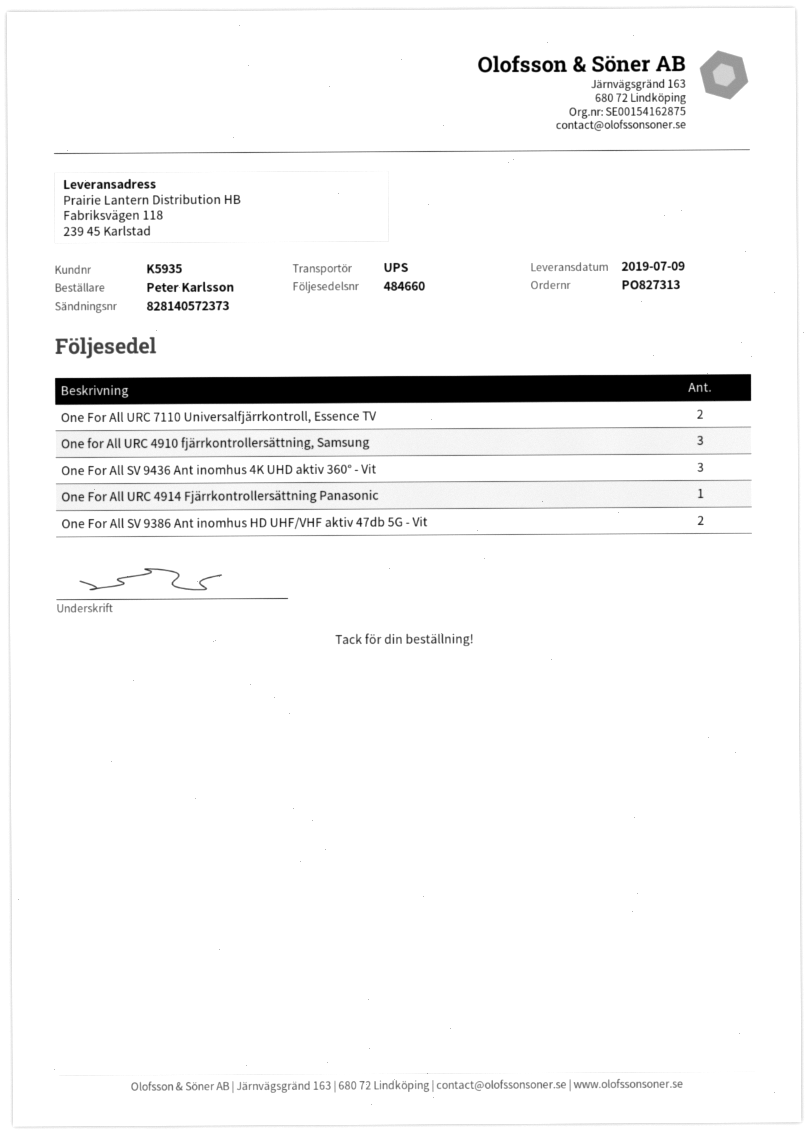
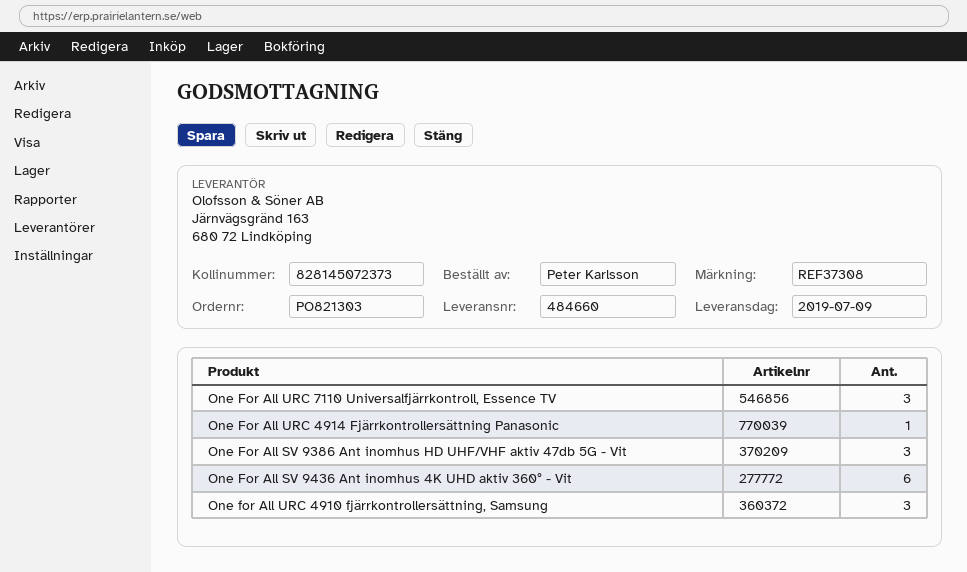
order number: PO827313 -> PO821303
tracking number: 828140572373 -> 828145072373
One For All URC 7110 Universalfjärrkontroll, Essence TV: 2 -> 3
One For All SV 9436 Ant inomhus 4K UHD aktiv 360° - Vit: 3 -> 6
One For All SV 9386 Ant inomhus HD UHF/VHF aktiv 47db 5G - Vit: 2 -> 3

